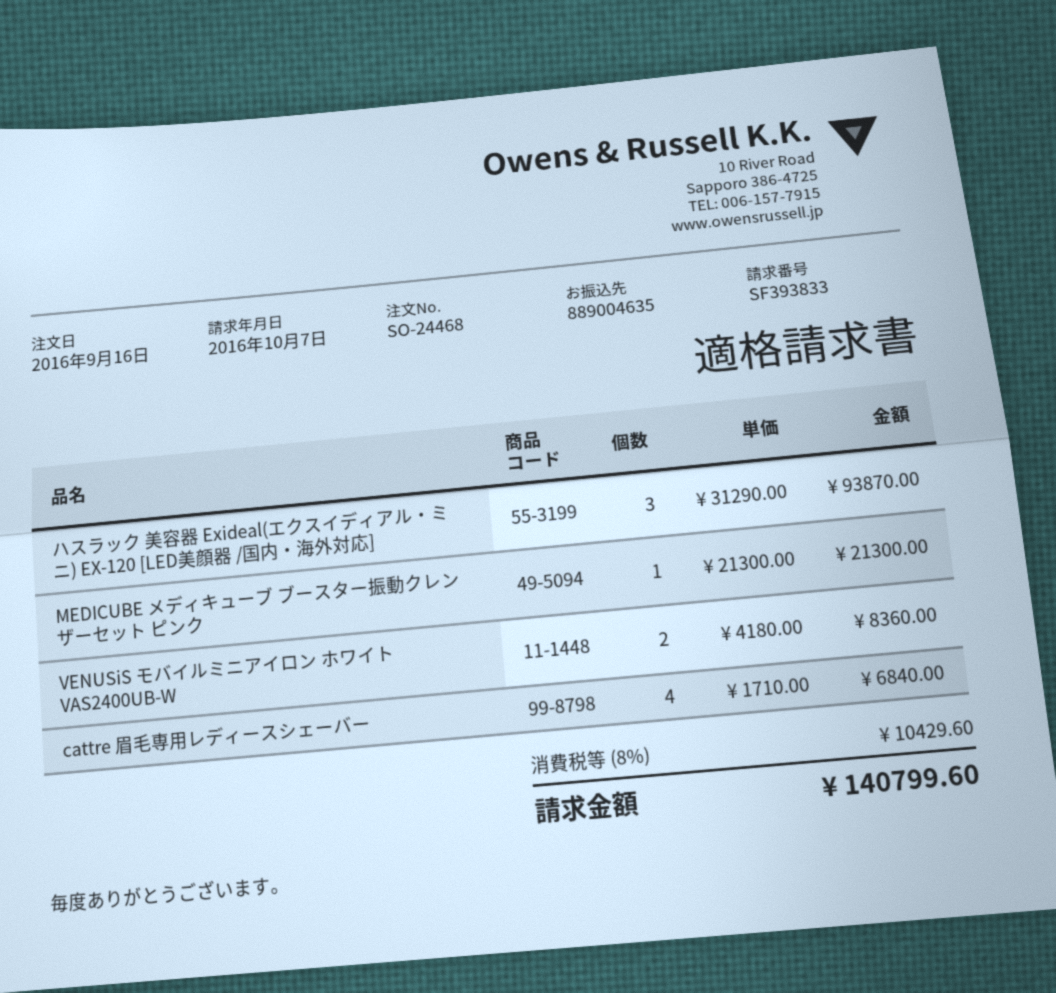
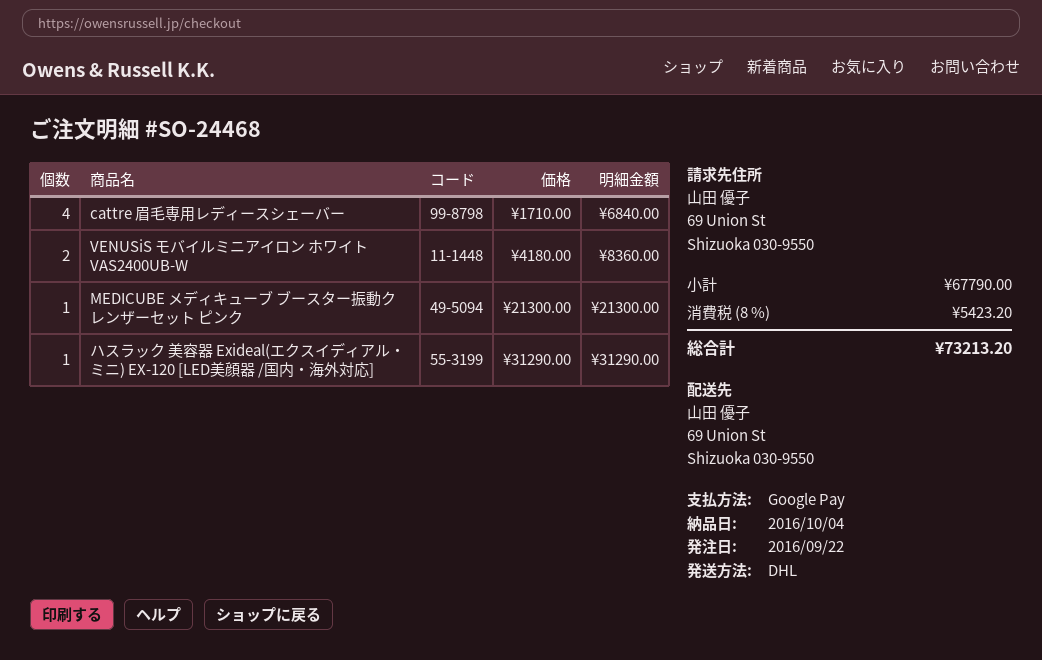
order date: 2016-09-16 -> 2016-09-22
ハスラック 美容器 Exideal(エクスイディアル・ミニ) EX-120 [LED美顔器 /国内・海外対応]: 3 x 31290.00 = 93870.00 -> 1 x 31290.00 = 31290.00
tax: 8% = 10429.60 -> 8% = 5423.20
total: 140799.60 -> 73213.20

